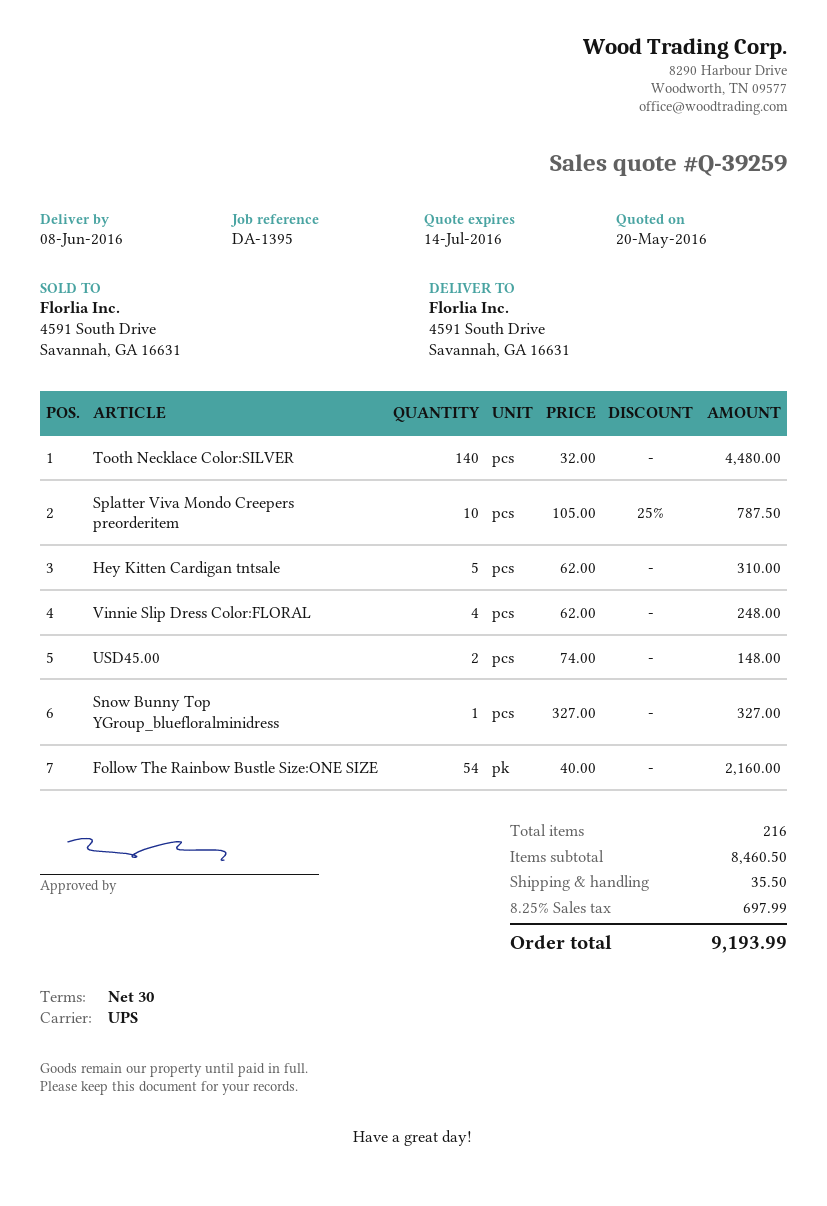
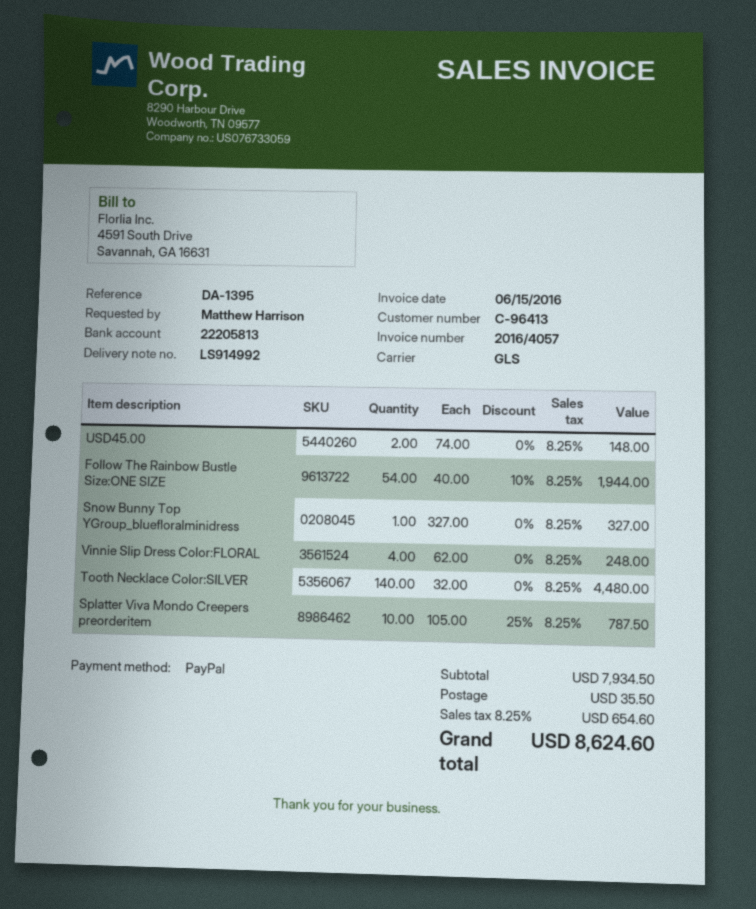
shipping method: UPS -> GLS
Hey Kitten Cardigan tntsale: 5 x 62.00 = 310.00 -> none
Follow The Rainbow Bustle Size:ONE SIZE: 54 x 40.00 = 2160.00 -> 54 x 40.00 - 10% = 1944.00
subtotal: 8460.50 -> 7934.50
tax: 8.25% = 697.99 -> 8.25% = 654.60
total: 9193.99 -> 8624.60

